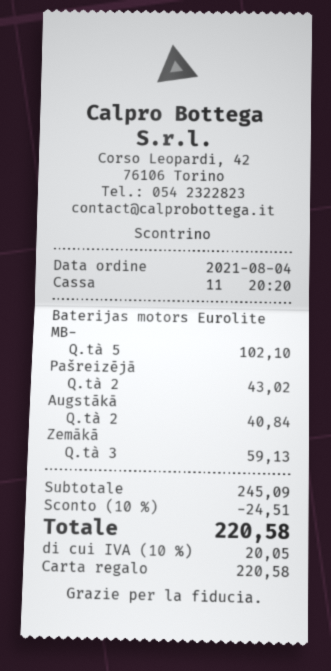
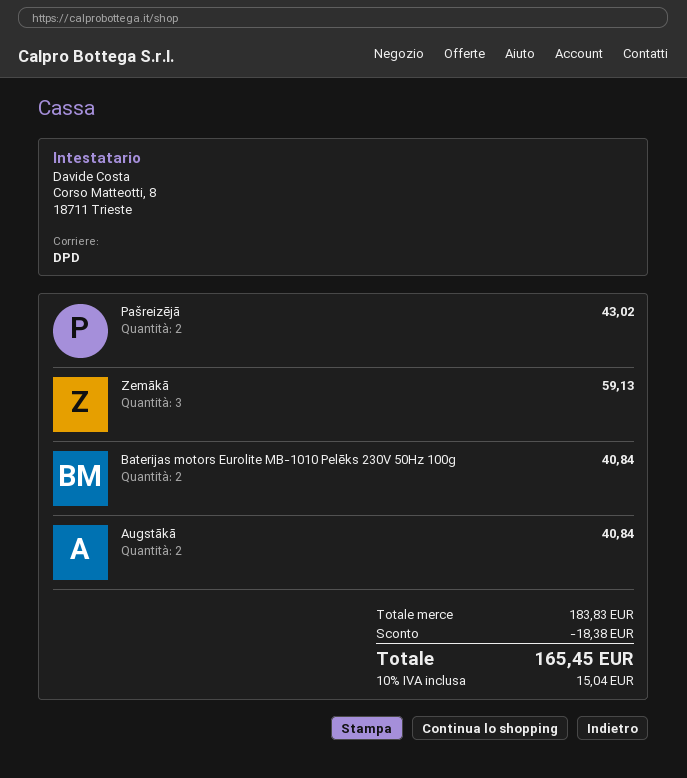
Baterijas motors Eurolite MB-: 5 for 102.10 -> 2 for 40.84
subtotal: 245.09 -> 183.83
discount: 24.51 -> 18.38
tax: 10% = 20.05 -> 10% = 15.04
total: 220.58 -> 165.45

